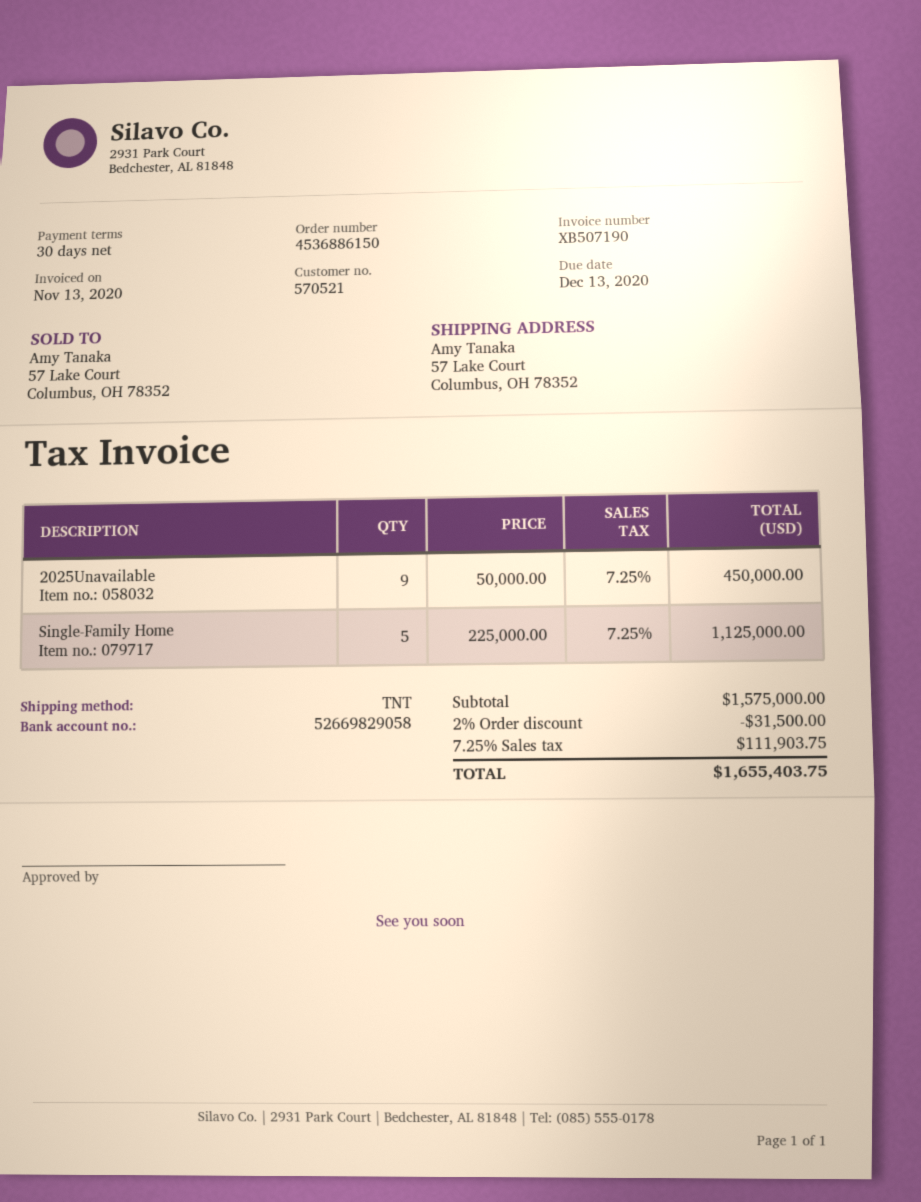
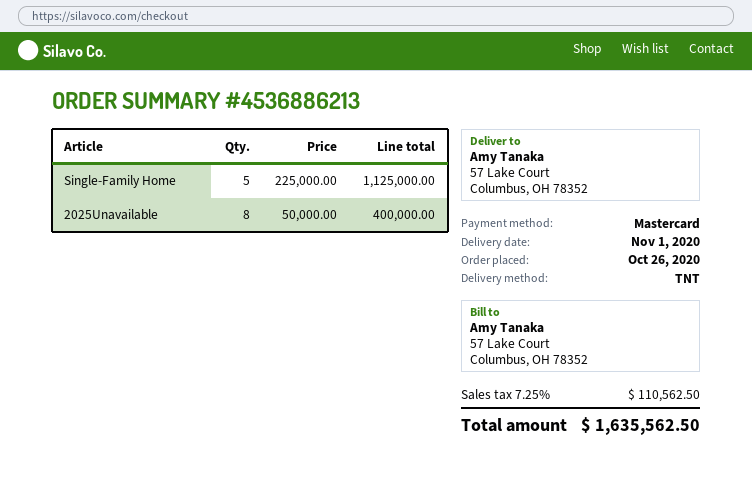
order number: 4536886150 -> 4536886213
2025Unavailable: 9 x 50000.00 = 450000.00 -> 8 x 50000.00 = 400000.00
discount: 2% = 31500.00 -> none
tax: 7.25% = 111903.75 -> 7.25% = 110562.50
total: 1655403.75 -> 1635562.50

